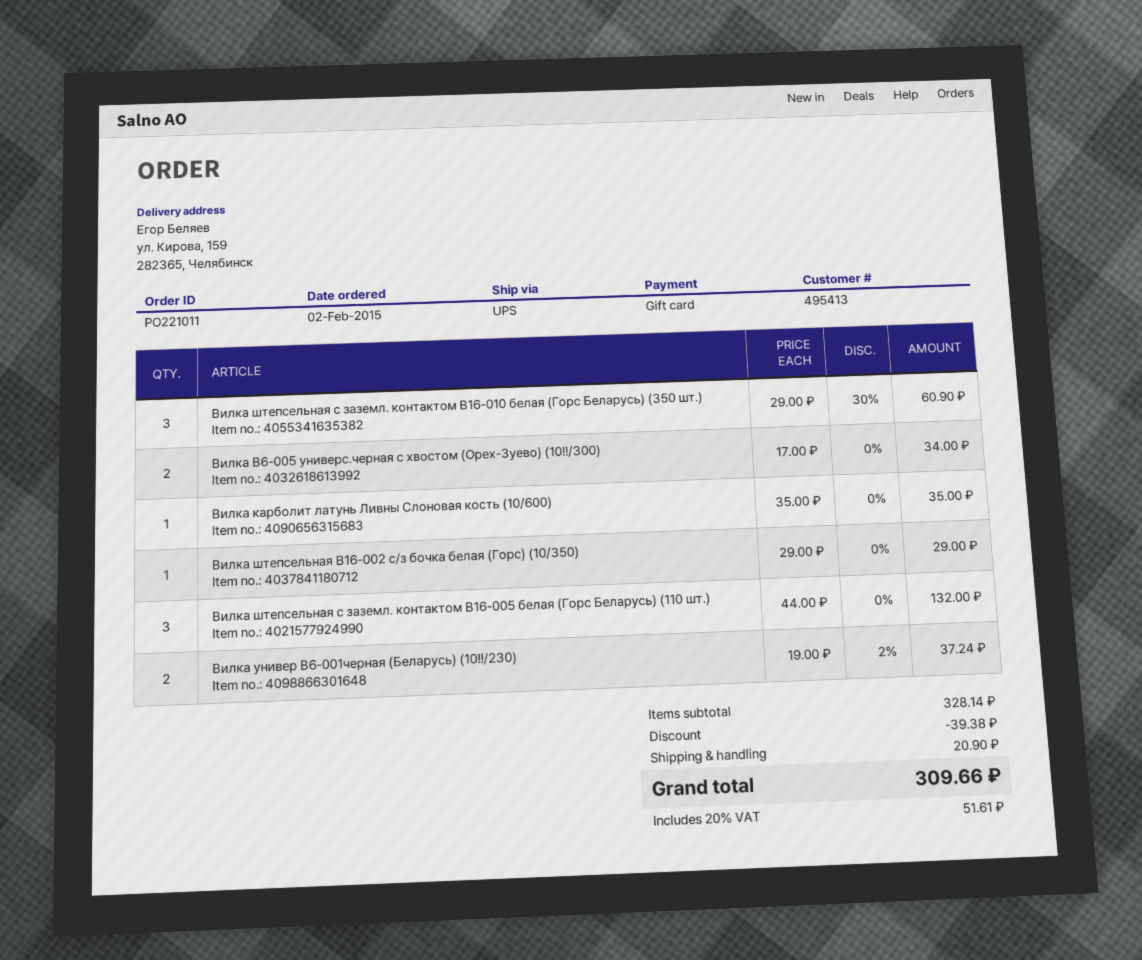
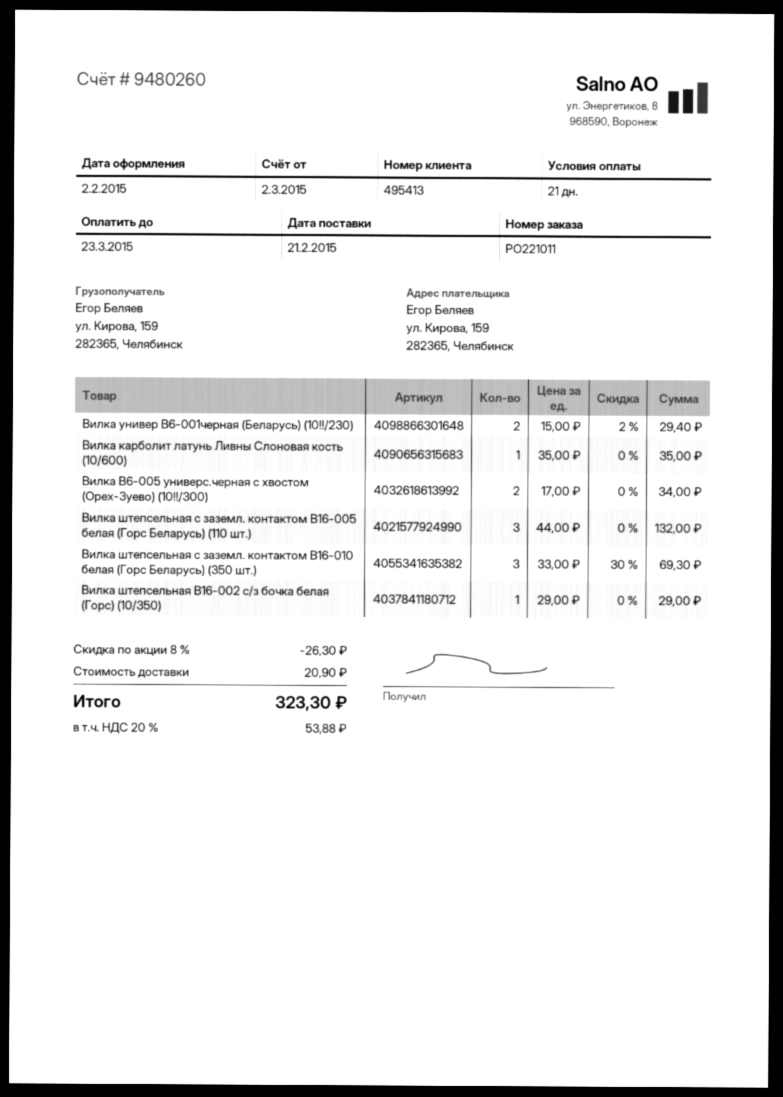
Вилка штепсельная с заземл. контактом В16-010 белая (Горс Беларусь) (350 шт.): 3 x 29.00 - 30% = 60.90 -> 3 x 33.00 - 30% = 69.30
Вилка универ В6-001черная (Беларусь) (10!!/230): 2 x 19.00 - 2% = 37.24 -> 2 x 15.00 - 2% = 29.40
discount: 39.38 -> 26.30
tax: 20% = 51.61 -> 20% = 53.88
total: 309.66 -> 323.30

